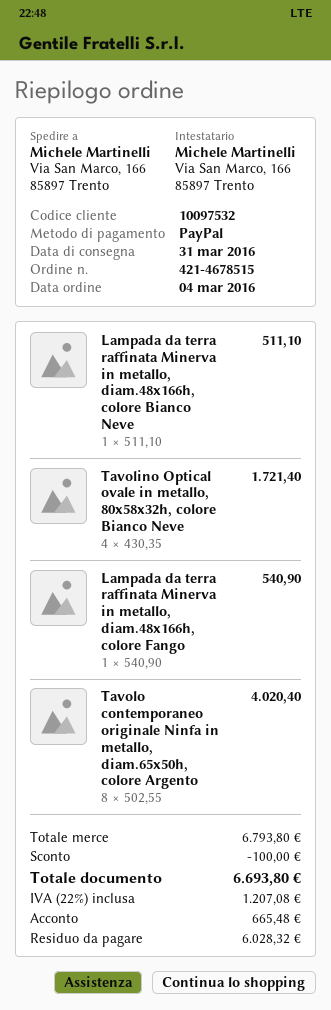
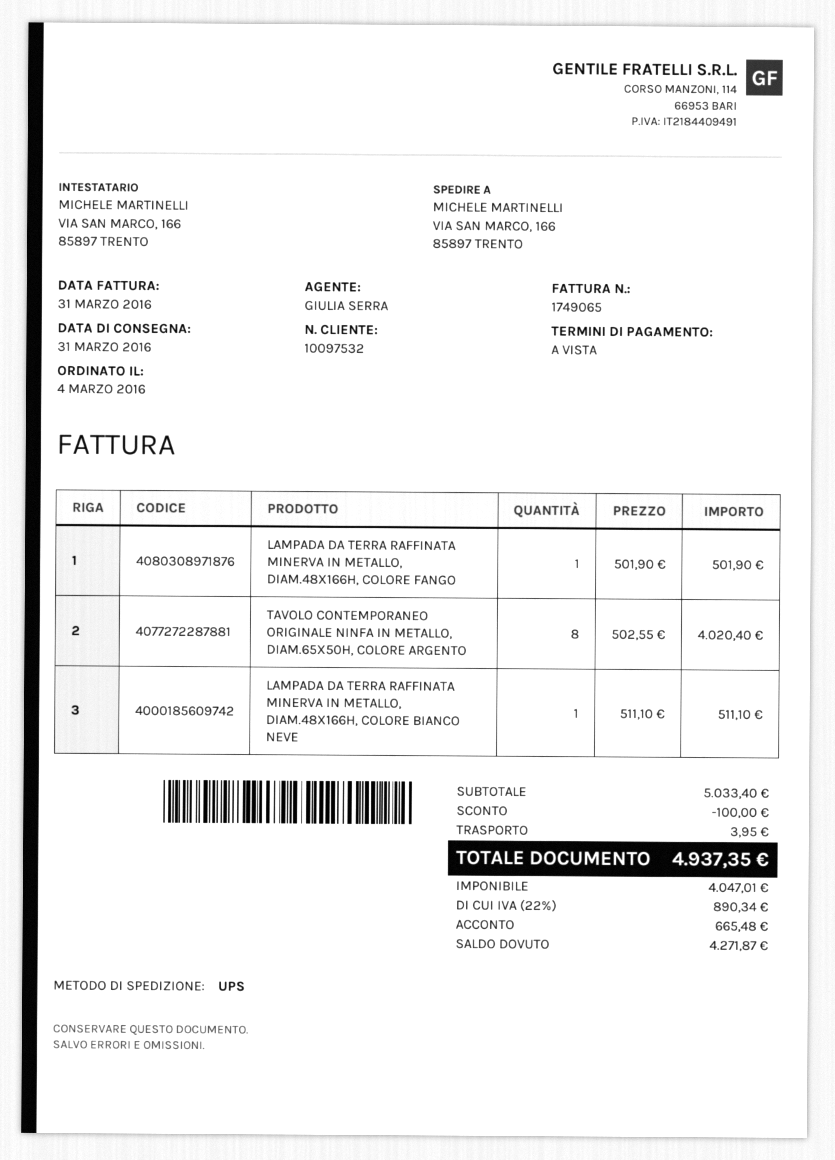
Tavolino Optical ovale in metallo, 80x58x32h, colore Bianco Neve: 4 x 430.35 = 1721.40 -> none
Lampada da terra raffinata Minerva in metallo, diam.48x166h, colore Fango: 1 x 540.90 = 540.90 -> 1 x 501.90 = 501.90
subtotal: 6793.80 -> 5033.40
shipping: none -> 3.95
tax: 22% = 1207.08 -> 22% = 890.34
total: 6693.80 -> 4937.35
balance: 6028.32 -> 4271.87

